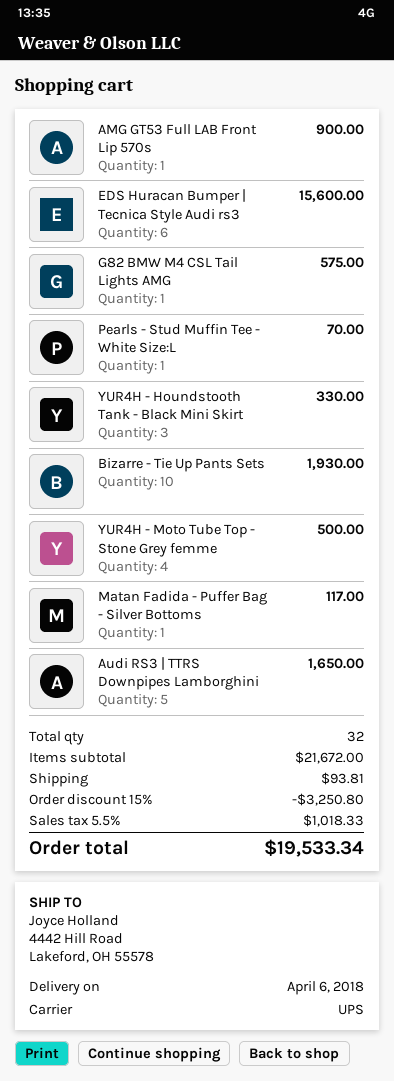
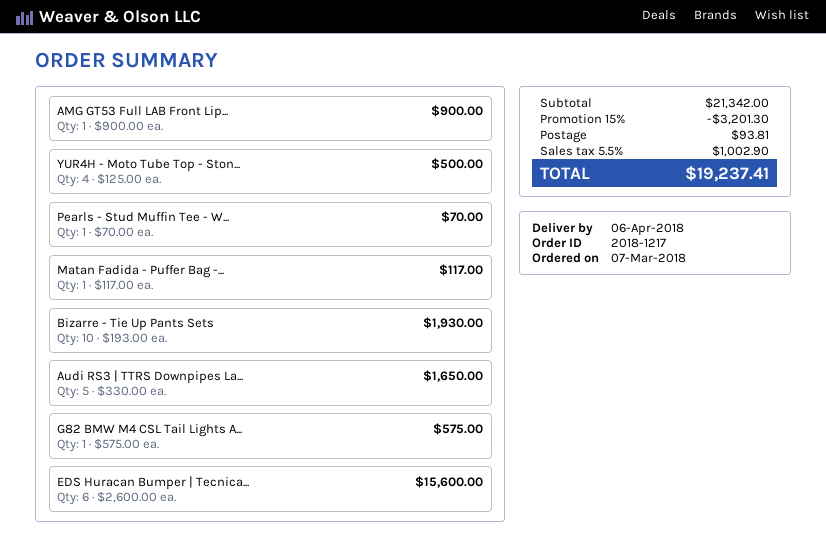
YUR4H - Houndstooth Tank - Black Mini Skirt: 3 for 330.00 -> none
subtotal: 21672.00 -> 21342.00
discount: 15% = 3250.80 -> 15% = 3201.30
tax: 5.5% = 1018.33 -> 5.5% = 1002.90
total: 19533.34 -> 19237.41

